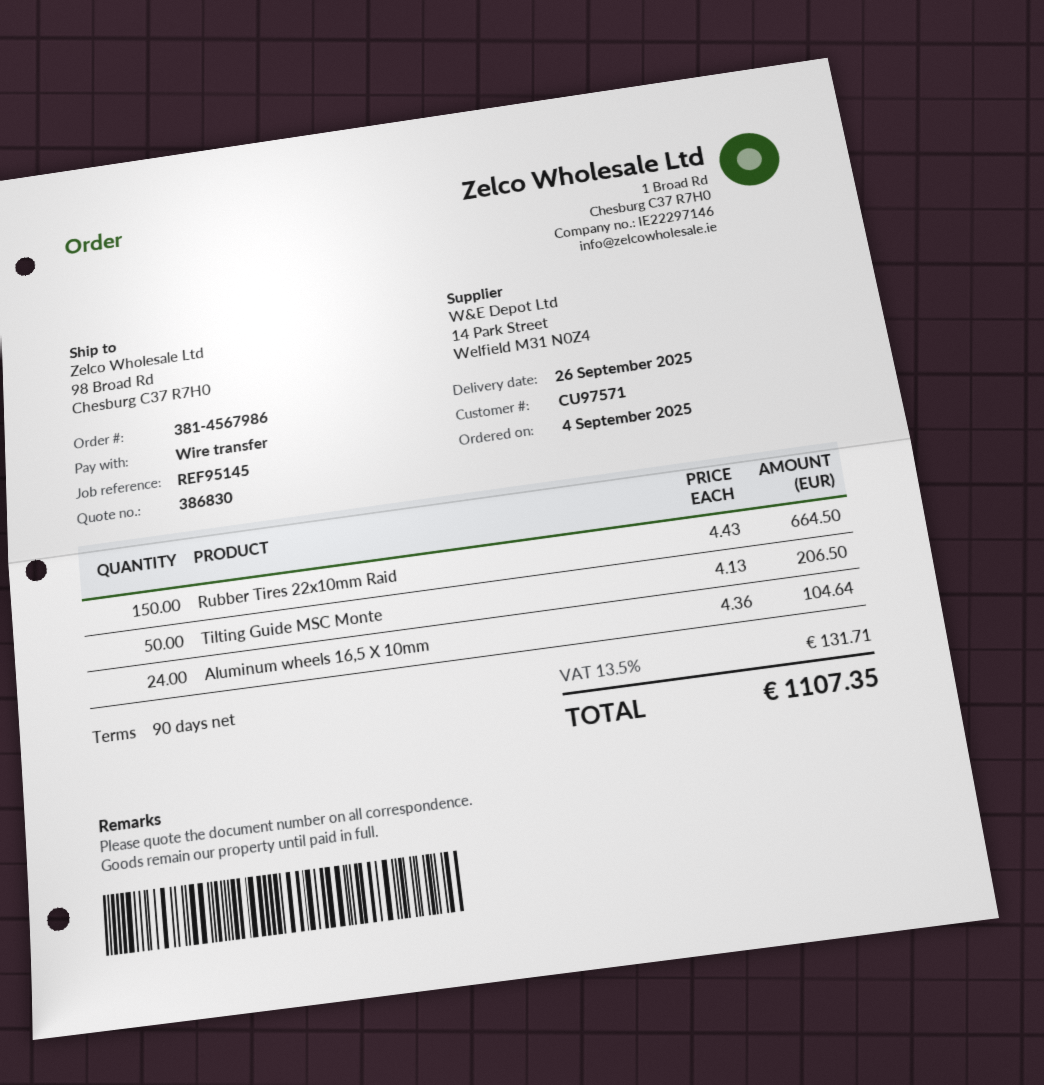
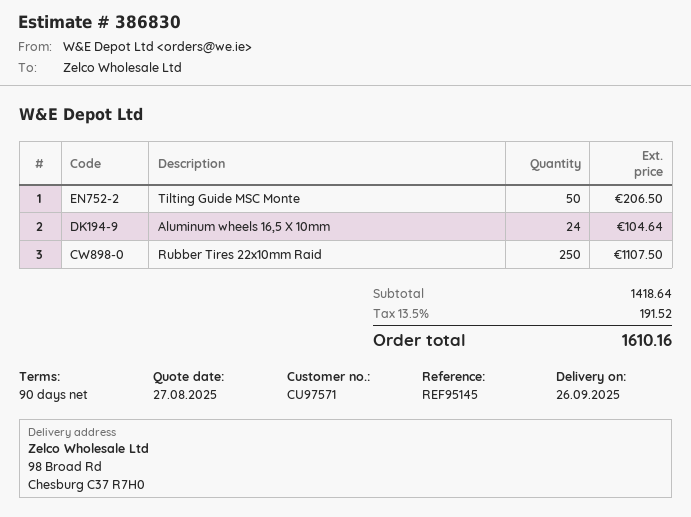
Rubber Tires 22x10mm Raid: 150 for 664.50 -> 250 for 1107.50
tax: 13.5% = 131.71 -> 13.5% = 191.52
total: 1107.35 -> 1610.16

